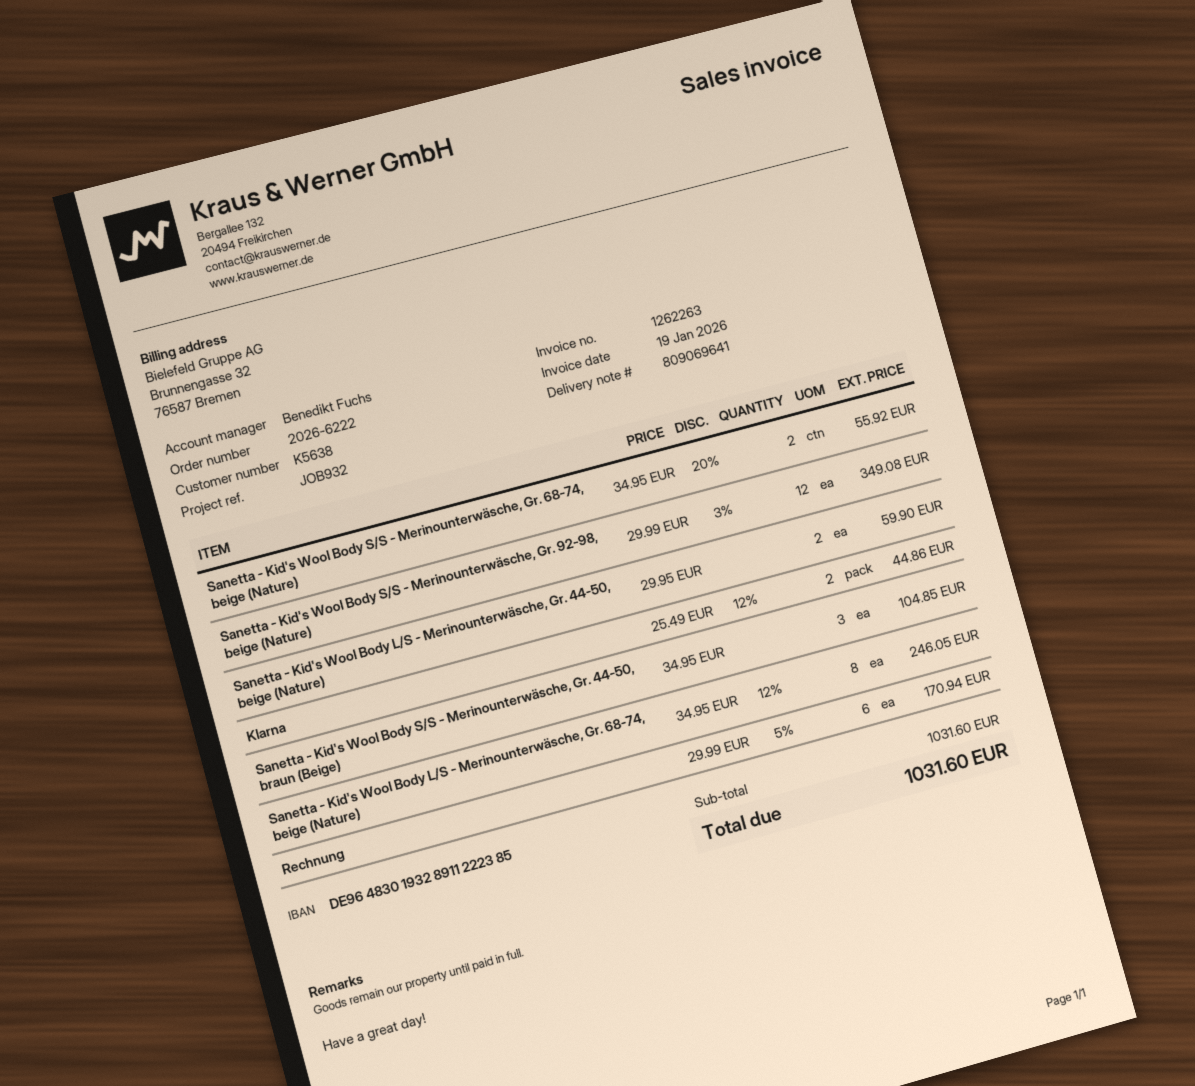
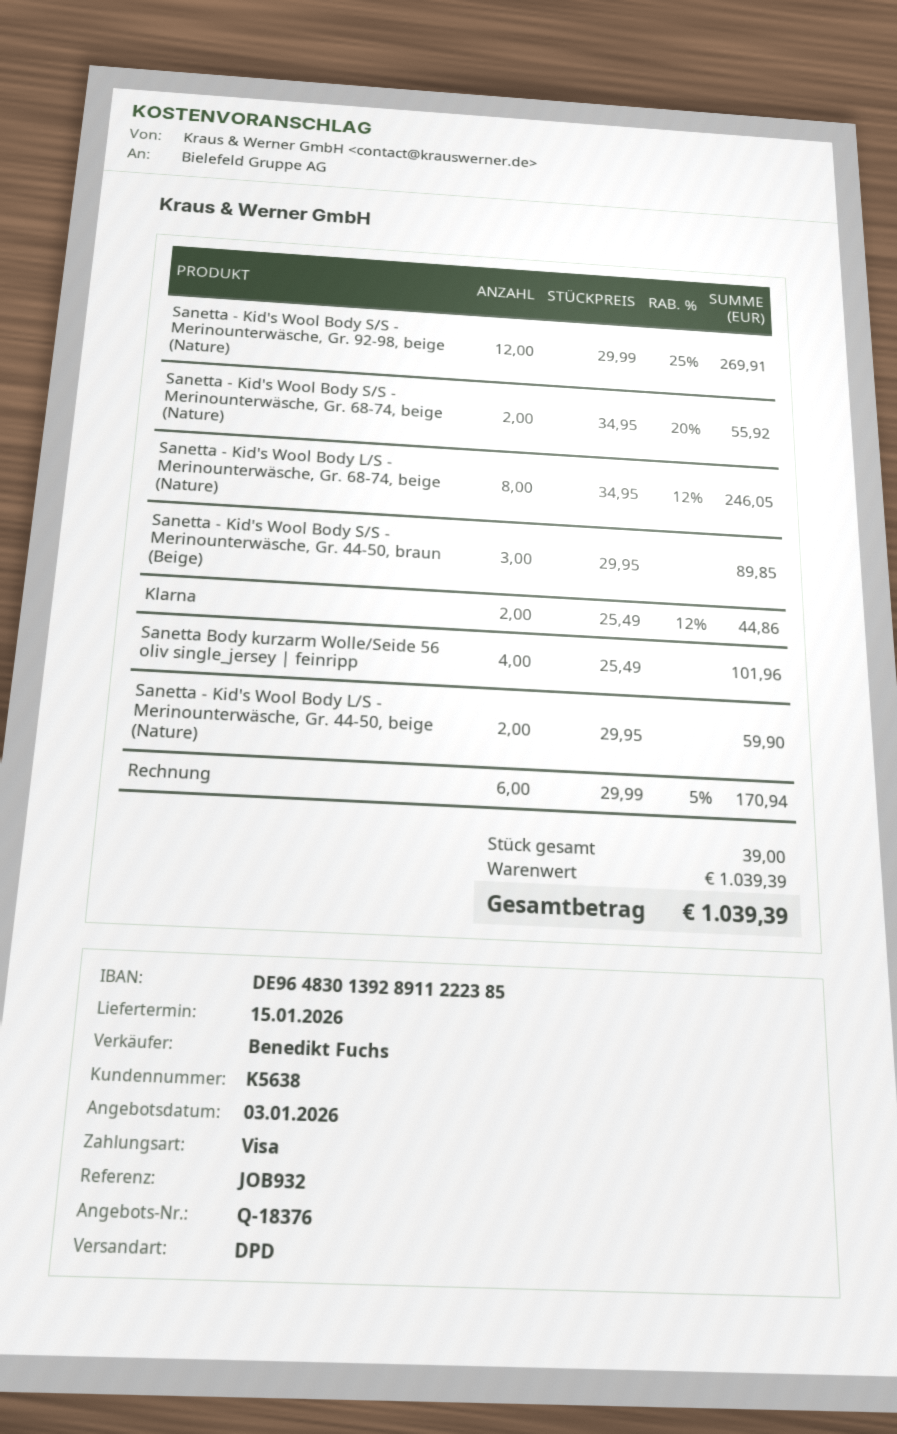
bank account: DE96483019328911222385 -> DE96483013928911222385
Sanetta - Kid's Wool Body S/S - Merinounterwäsche, Gr. 92-98, beige (Nature): 12 x 29.99 - 3% = 349.08 -> 12 x 29.99 - 25% = 269.91
Sanetta - Kid's Wool Body S/S - Merinounterwäsche, Gr. 44-50, braun (Beige): 3 x 34.95 = 104.85 -> 3 x 29.95 = 89.85
Sanetta Body kurzarm Wolle/Seide 56 oliv single_jersey | feinripp: none -> 4 x 25.49 = 101.96
subtotal: 1031.60 -> 1039.39
total: 1031.60 -> 1039.39

